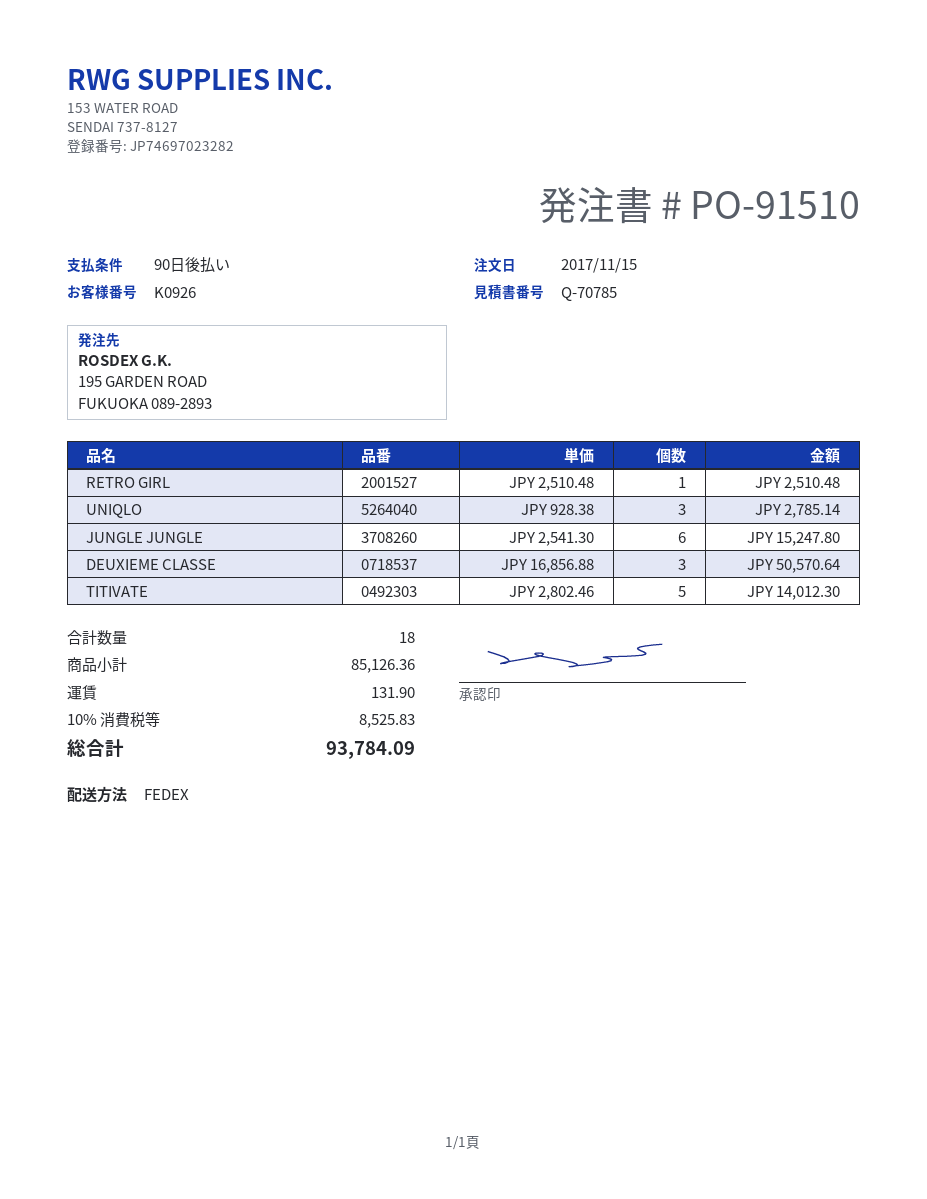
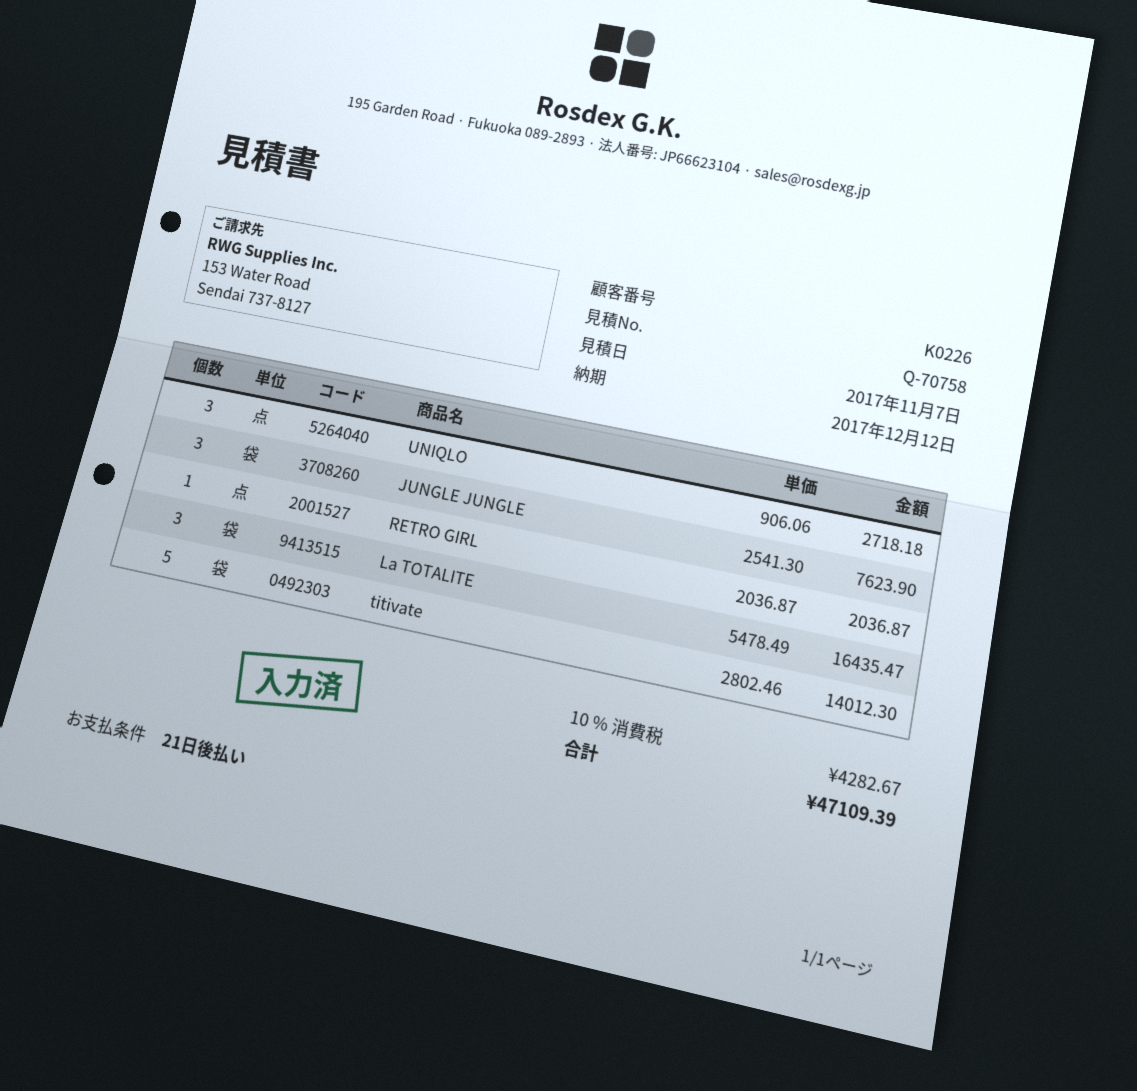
quote number: Q-70785 -> Q-70758
payment terms: 90 days -> 21 days
customer number: K0926 -> K0226
RETRO GIRL: 1 x 2510.48 = 2510.48 -> 1 x 2036.87 = 2036.87
UNIQLO: 3 x 928.38 = 2785.14 -> 3 x 906.06 = 2718.18
JUNGLE JUNGLE: 6 x 2541.30 = 15247.80 -> 3 x 2541.30 = 7623.90
DEUXIEME CLASSE: 3 x 16856.88 = 50570.64 -> none
La TOTALITE: none -> 3 x 5478.49 = 16435.47
shipping: 131.90 -> none
tax: 10% = 8525.83 -> 10% = 4282.67
total: 93784.09 -> 47109.39

